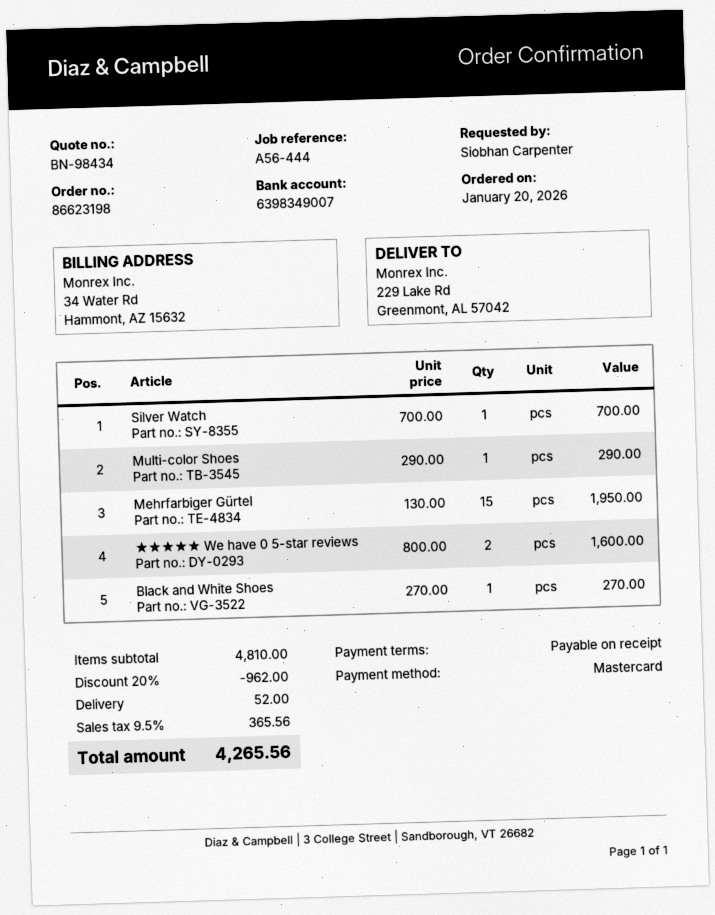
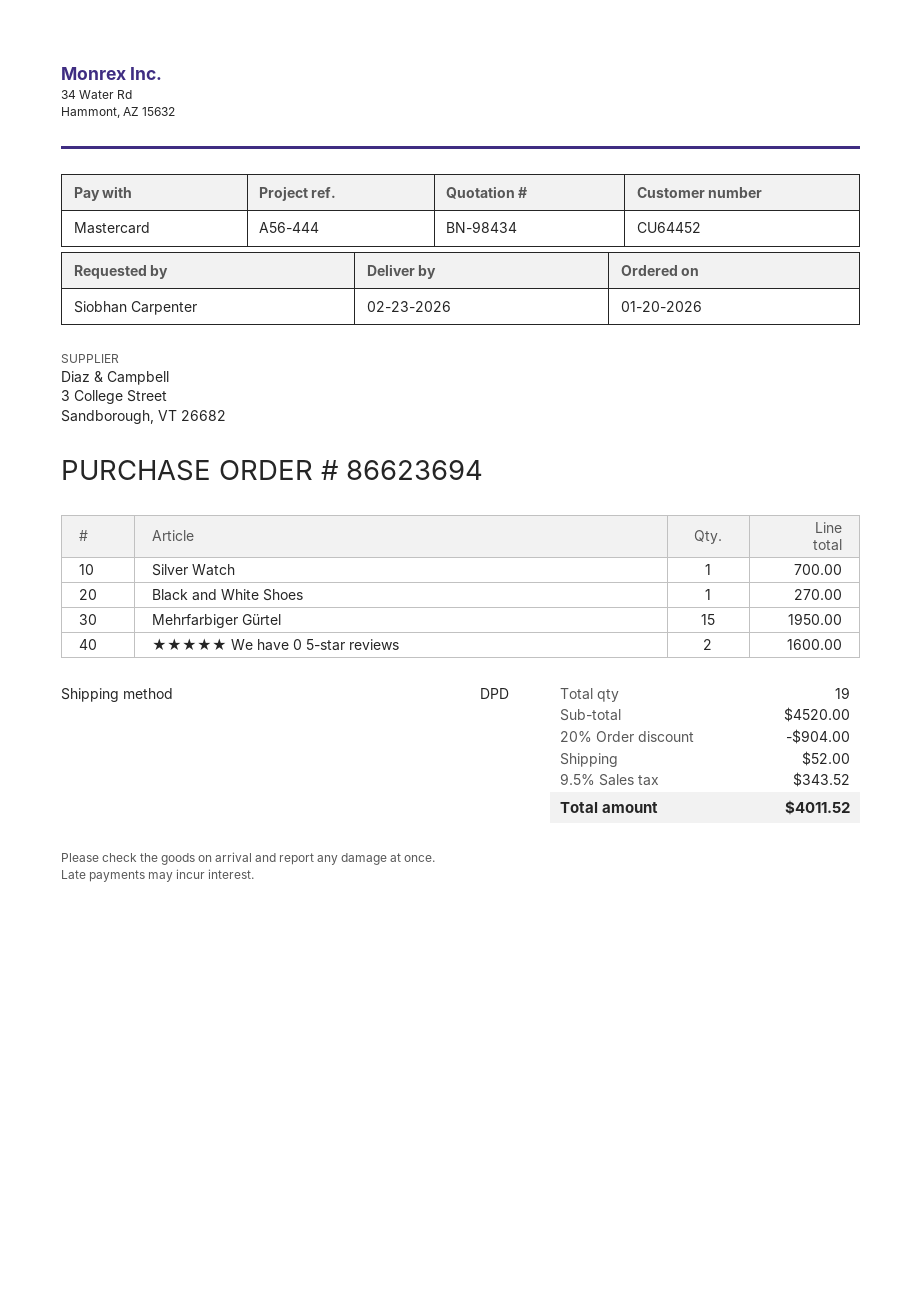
order number: 86623198 -> 86623694
Multi-color Shoes: 1 for 290.00 -> none
subtotal: 4810.00 -> 4520.00
discount: 20% = 962.00 -> 20% = 904.00
tax: 9.5% = 365.56 -> 9.5% = 343.52
total: 4265.56 -> 4011.52

